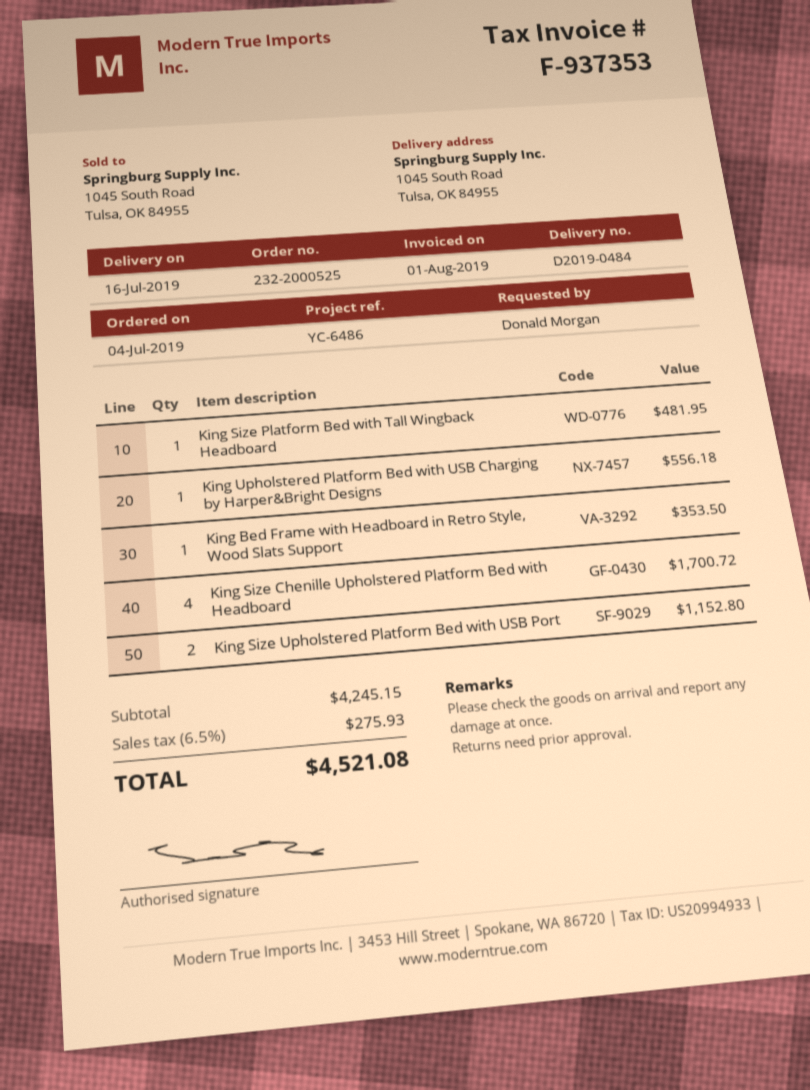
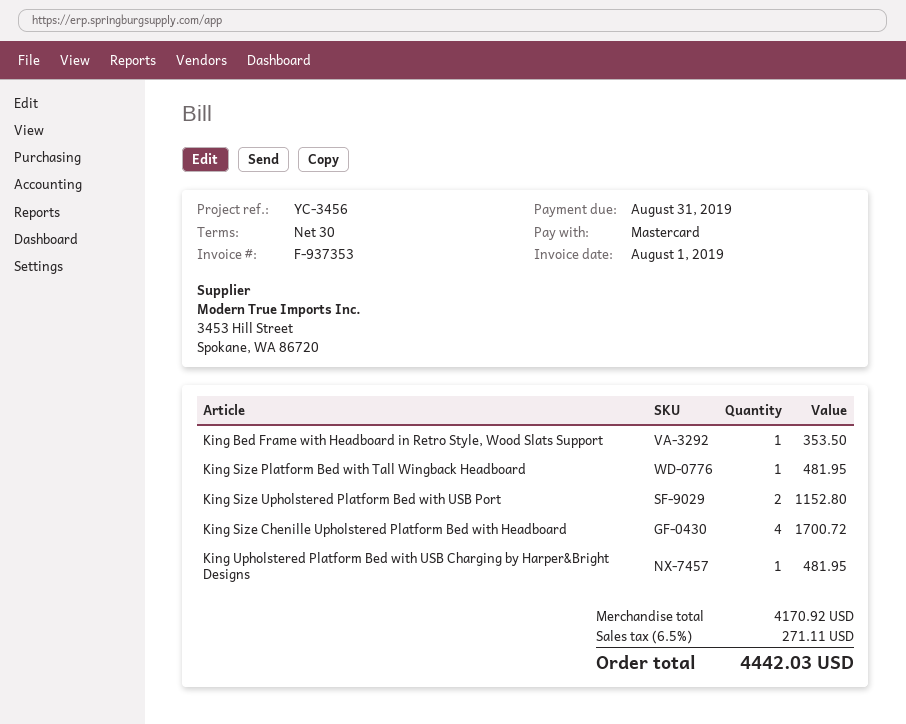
reference: YC-6486 -> YC-3456
King Upholstered Platform Bed with USB Charging by Harper&Bright Designs: 1 for 556.18 -> 1 for 481.95
subtotal: 4245.15 -> 4170.92
tax: 6.5% = 275.93 -> 6.5% = 271.11
total: 4521.08 -> 4442.03

